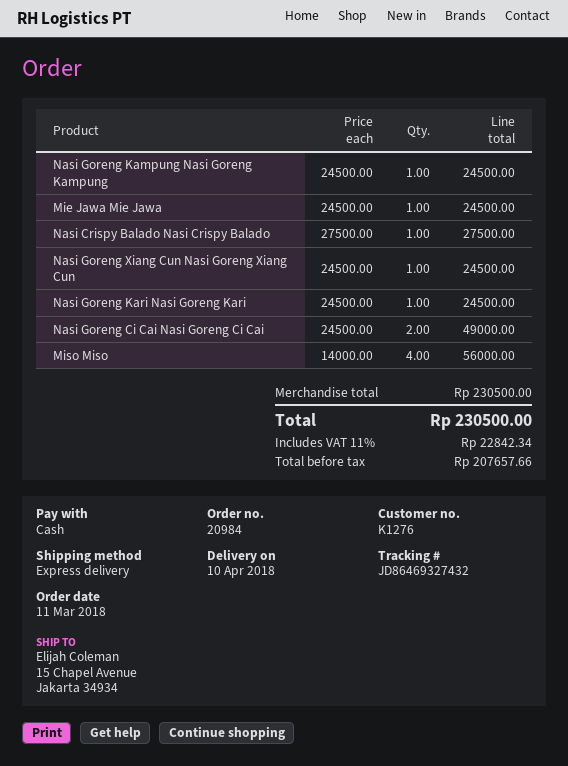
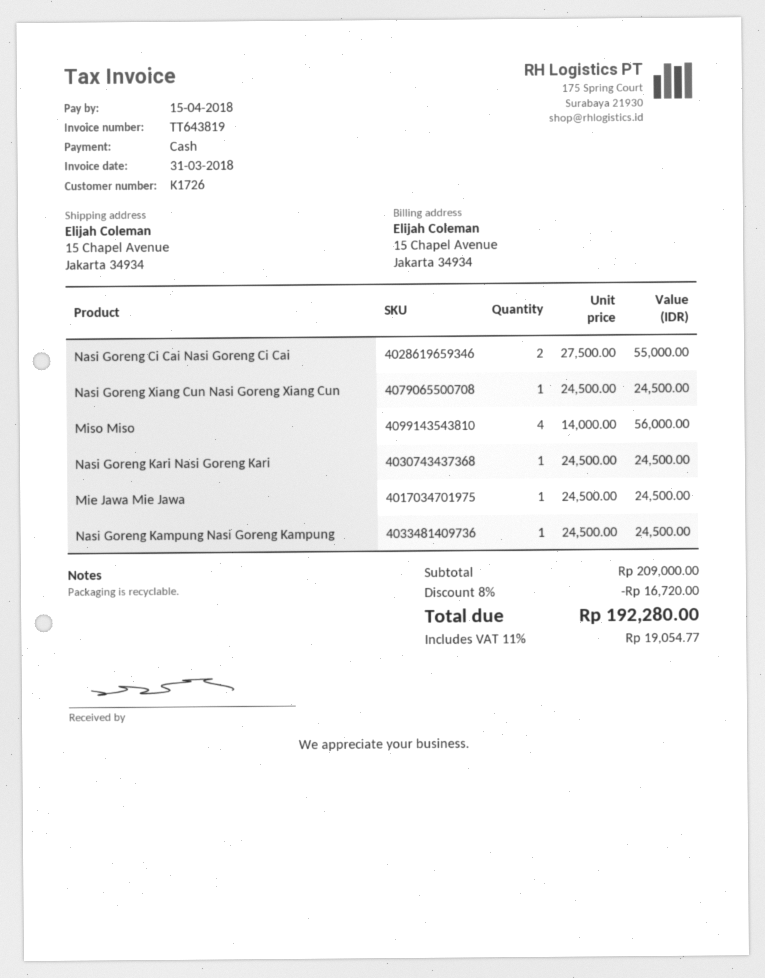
customer number: K1276 -> K1726
Nasi Crispy Balado Nasi Crispy Balado: 1 x 27500.00 = 27500.00 -> none
Nasi Goreng Ci Cai Nasi Goreng Ci Cai: 2 x 24500.00 = 49000.00 -> 2 x 27500.00 = 55000.00
subtotal: 230500.00 -> 209000.00
discount: none -> 8% = 16720.00
tax: 11% = 22842.34 -> 11% = 19054.77
total: 230500.00 -> 192280.00

